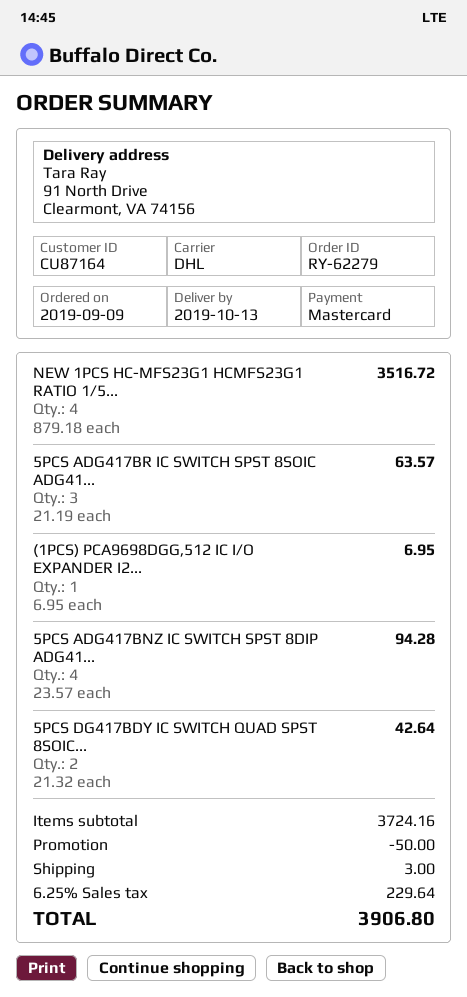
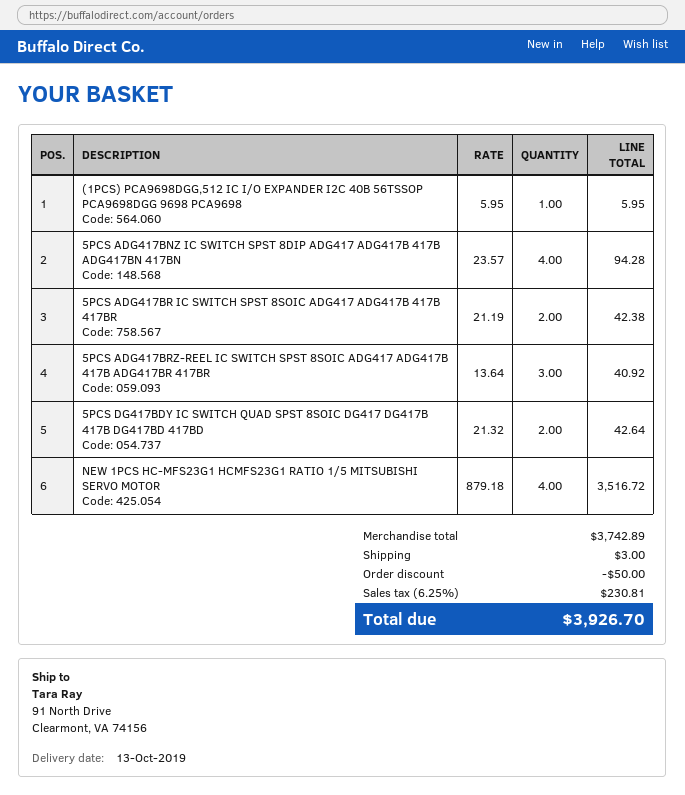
5PCS ADG417BR IC SWITCH SPST 8SOIC ADG41...: 3 x 21.19 = 63.57 -> 2 x 21.19 = 42.38
(1PCS) PCA9698DGG,512 IC I/O EXPANDER I2...: 1 x 6.95 = 6.95 -> 1 x 5.95 = 5.95
5PCS ADG417BRZ-REEL IC SWITCH SPST 8SOIC ADG417 ADG417B 417B ADG417BR 417BR: none -> 3 x 13.64 = 40.92
subtotal: 3724.16 -> 3742.89
tax: 6.25% = 229.64 -> 6.25% = 230.81
total: 3906.80 -> 3926.70

